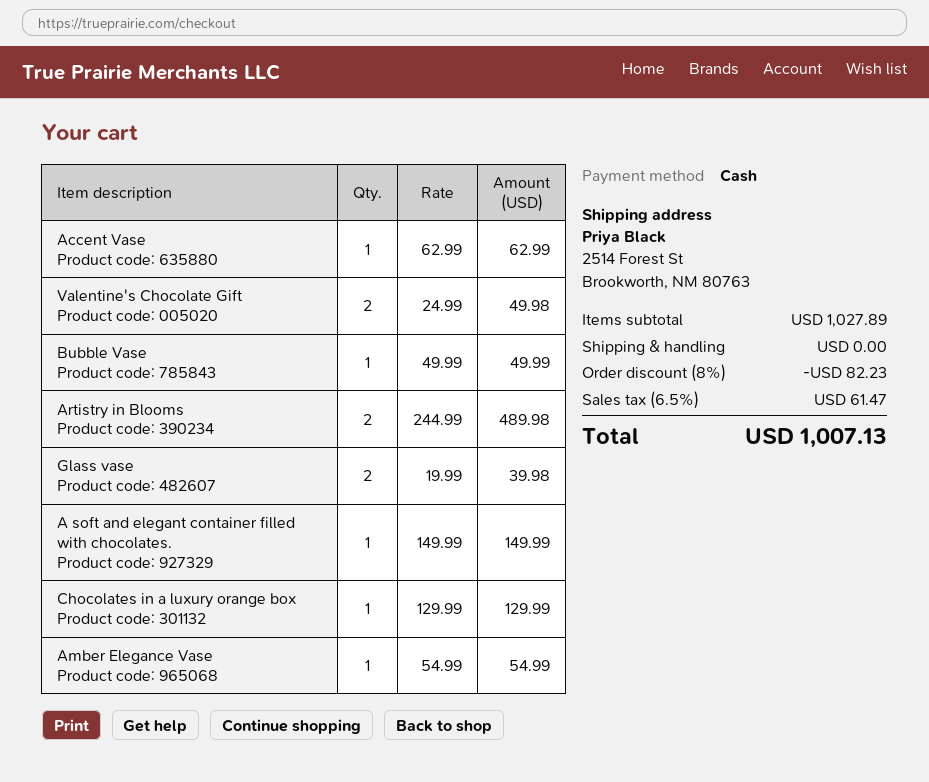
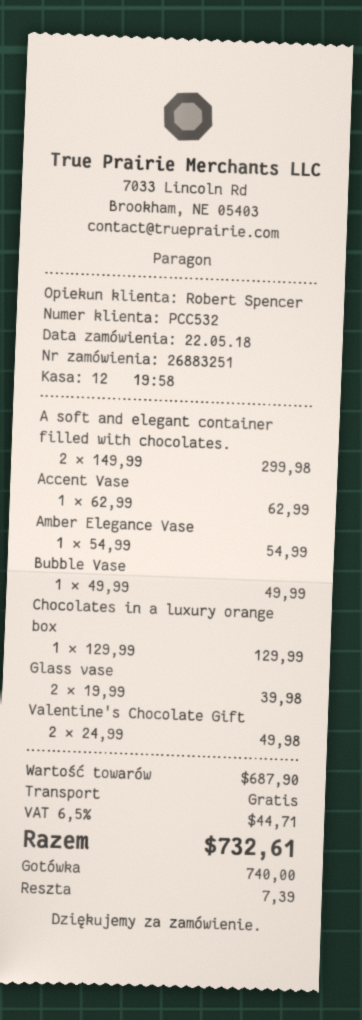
Artistry in Blooms: 2 x 244.99 = 489.98 -> none
A soft and elegant container filled with chocolates.: 1 x 149.99 = 149.99 -> 2 x 149.99 = 299.98
subtotal: 1027.89 -> 687.90
discount: 8% = 82.23 -> none
tax: 6.5% = 61.47 -> 6.5% = 44.71
total: 1007.13 -> 732.61

